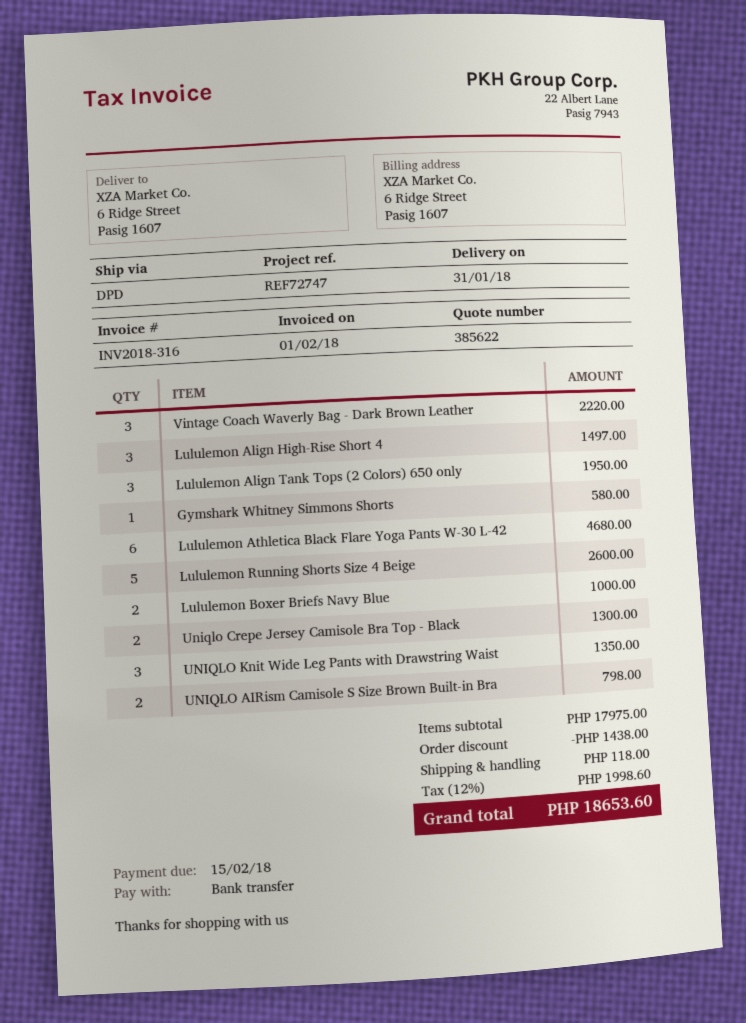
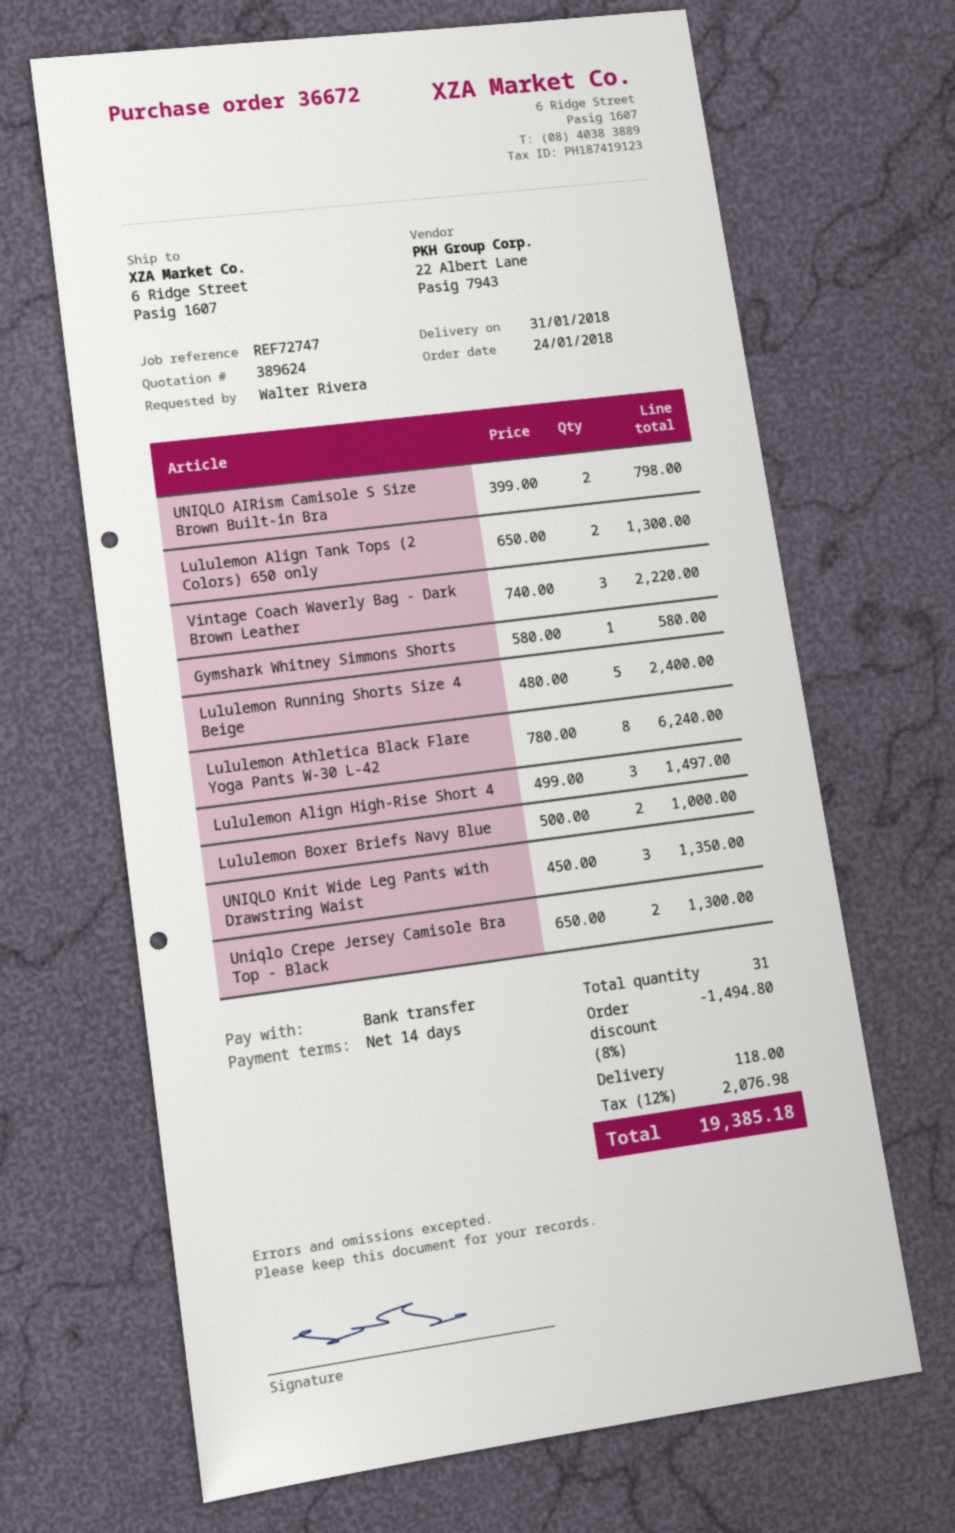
quote number: 385622 -> 389624
Lululemon Align Tank Tops (2 Colors) 650 only: 3 for 1950.00 -> 2 for 1300.00
Lululemon Athletica Black Flare Yoga Pants W-30 L-42: 6 for 4680.00 -> 8 for 6240.00
Lululemon Running Shorts Size 4 Beige: 5 for 2600.00 -> 5 for 2400.00
discount: 1438.00 -> 1494.80
tax: 12% = 1998.60 -> 12% = 2076.98
total: 18653.60 -> 19385.18

